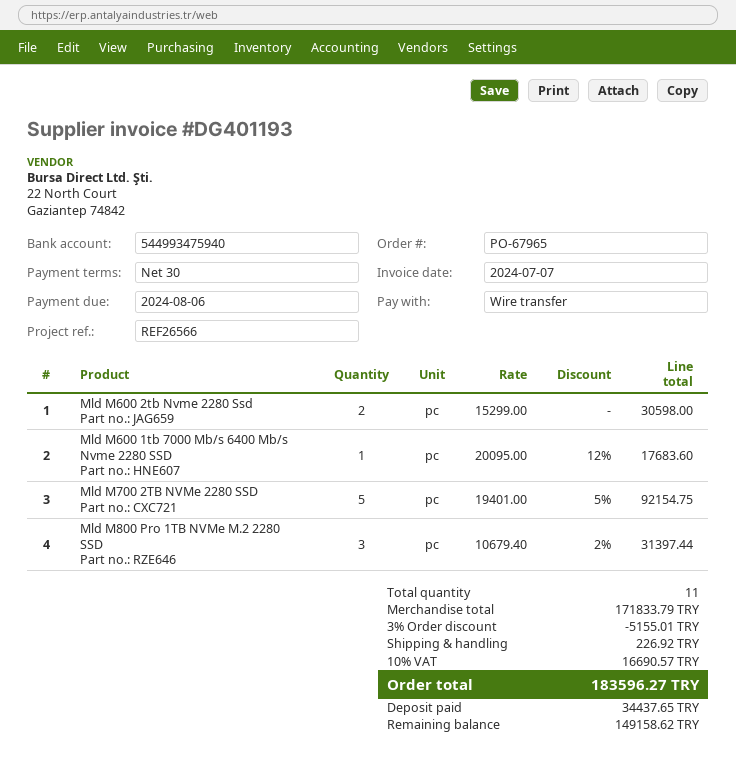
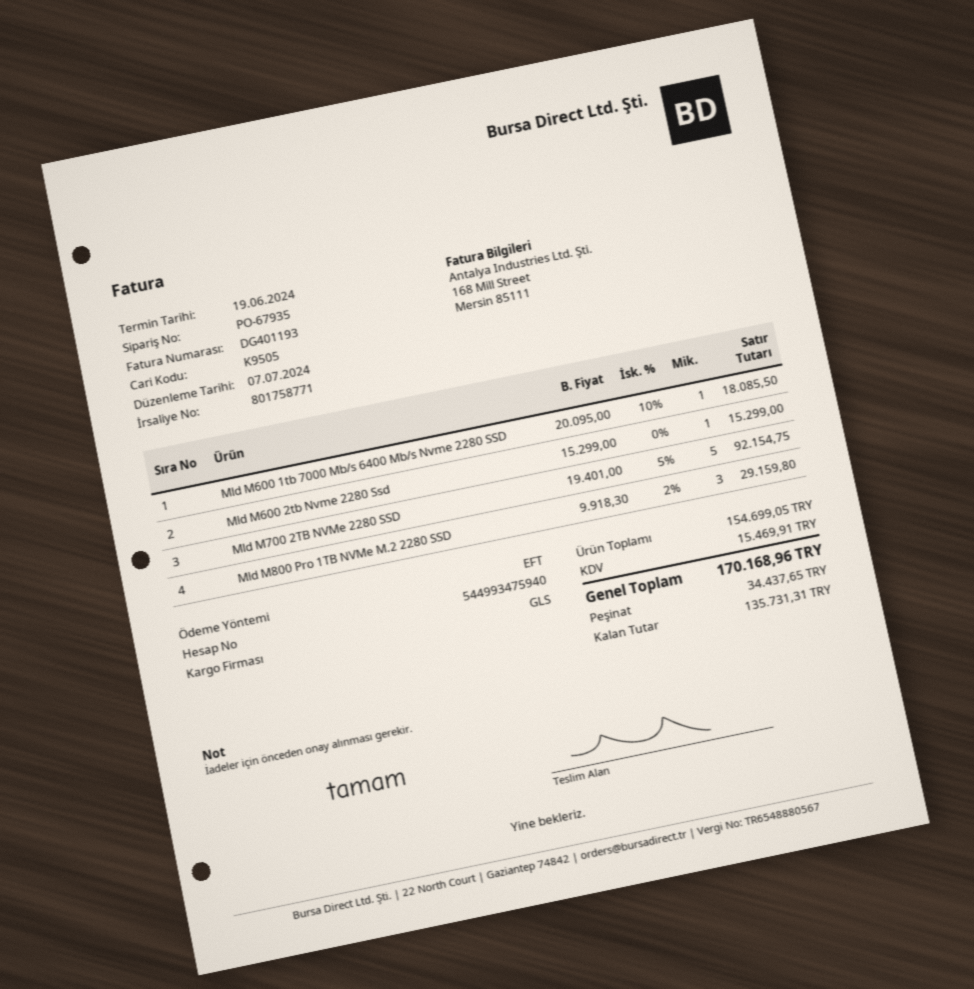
order number: PO-67965 -> PO-67935
Mld M600 2tb Nvme 2280 Ssd: 2 x 15299.00 = 30598.00 -> 1 x 15299.00 = 15299.00
Mld M600 1tb 7000 Mb/s 6400 Mb/s Nvme 2280 SSD: 1 x 20095.00 - 12% = 17683.60 -> 1 x 20095.00 - 10% = 18085.50
Mld M800 Pro 1TB NVMe M.2 2280 SSD: 3 x 10679.40 - 2% = 31397.44 -> 3 x 9918.30 - 2% = 29159.80
subtotal: 171833.79 -> 154699.05
discount: 3% = 5155.01 -> none
shipping: 226.92 -> none
tax: 16690.57 -> 15469.91
total: 183596.27 -> 170168.96
balance: 149158.62 -> 135731.31

